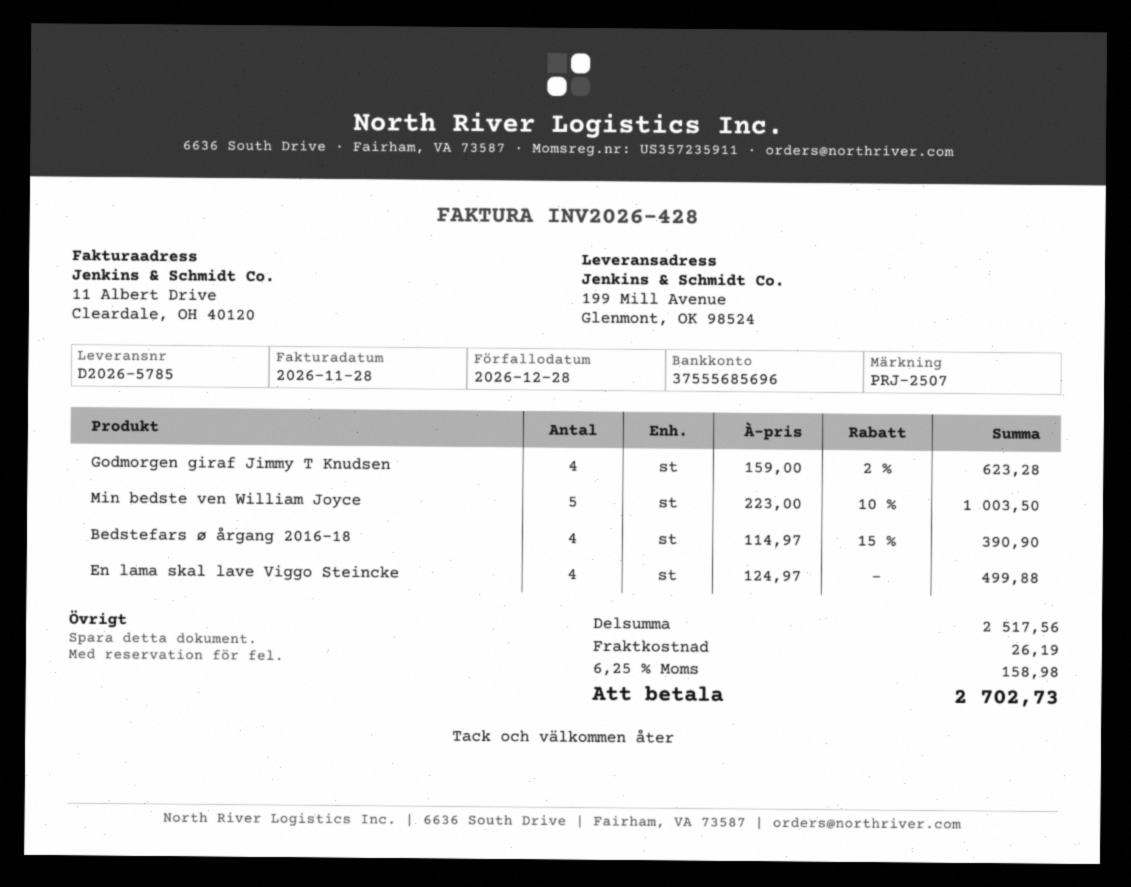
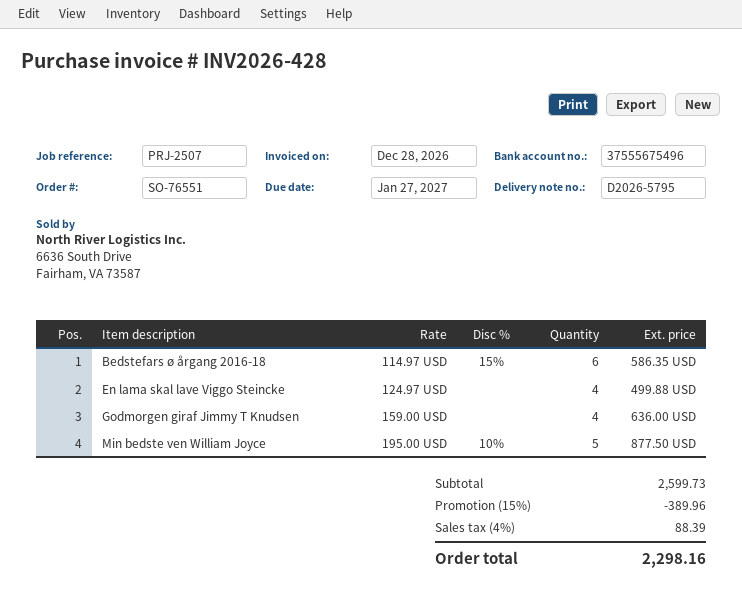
delivery note number: D2026-5785 -> D2026-5795
invoice date: 2026-11-28 -> 2026-12-28
due date: 2026-12-28 -> 2027-01-27
bank account: 37555685696 -> 37555675496
Godmorgen giraf Jimmy T Knudsen: 4 x 159.00 - 2% = 623.28 -> 4 x 159.00 = 636.00
Min bedste ven William Joyce: 5 x 223.00 - 10% = 1003.50 -> 5 x 195.00 - 10% = 877.50
Bedstefars ø årgang 2016-18: 4 x 114.97 - 15% = 390.90 -> 6 x 114.97 - 15% = 586.35
subtotal: 2517.56 -> 2599.73
discount: none -> 15% = 389.96
shipping: 26.19 -> none
tax: 6.25% = 158.98 -> 4% = 88.39
total: 2702.73 -> 2298.16

